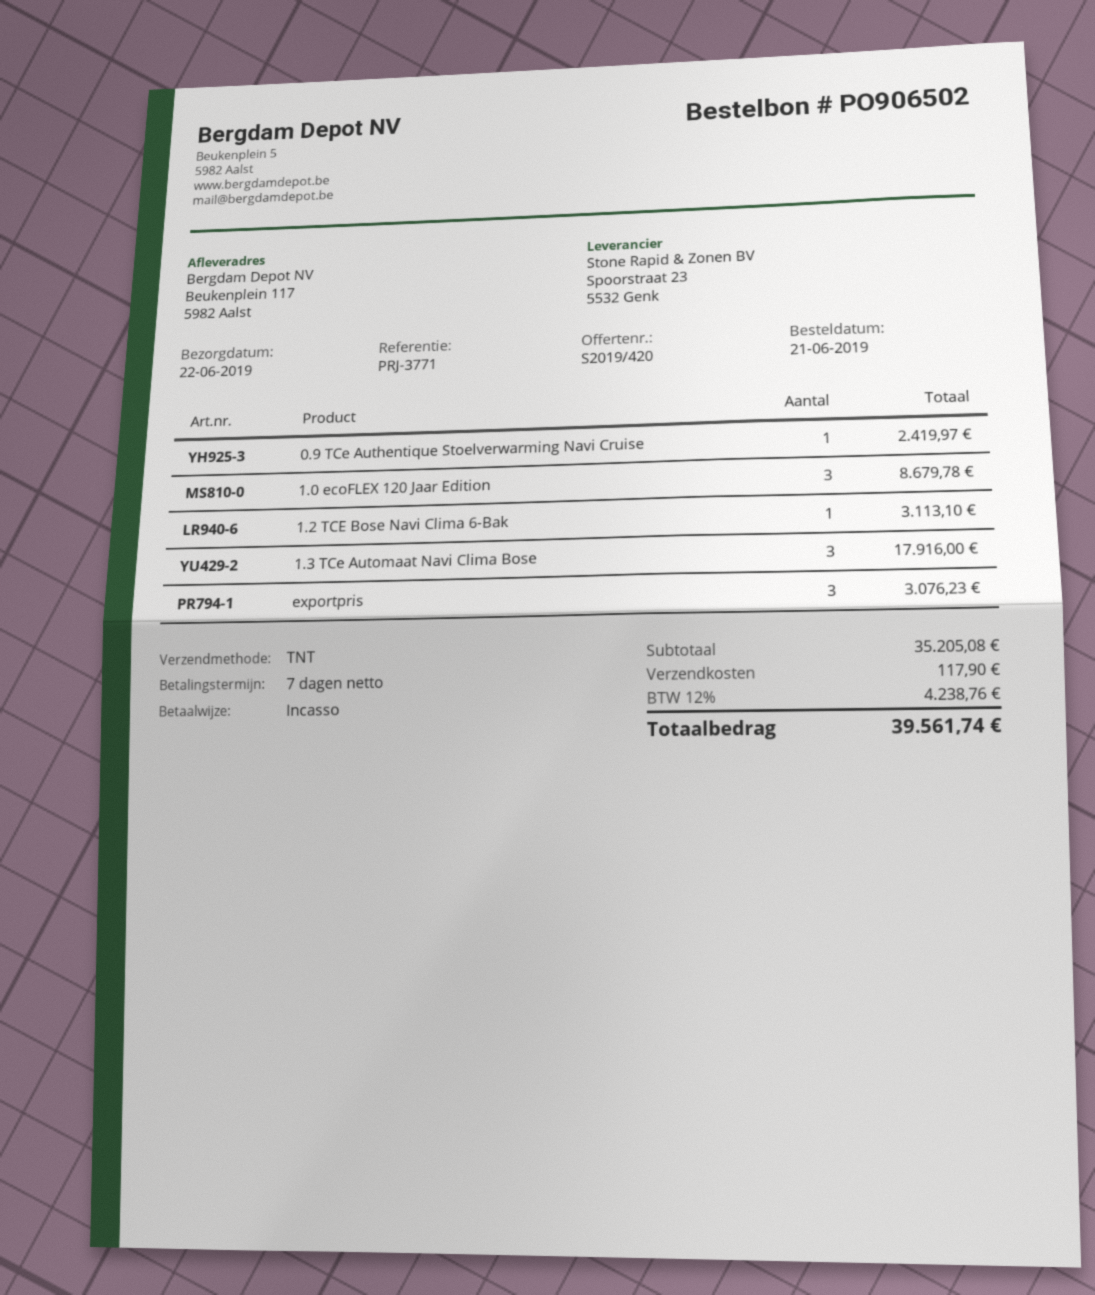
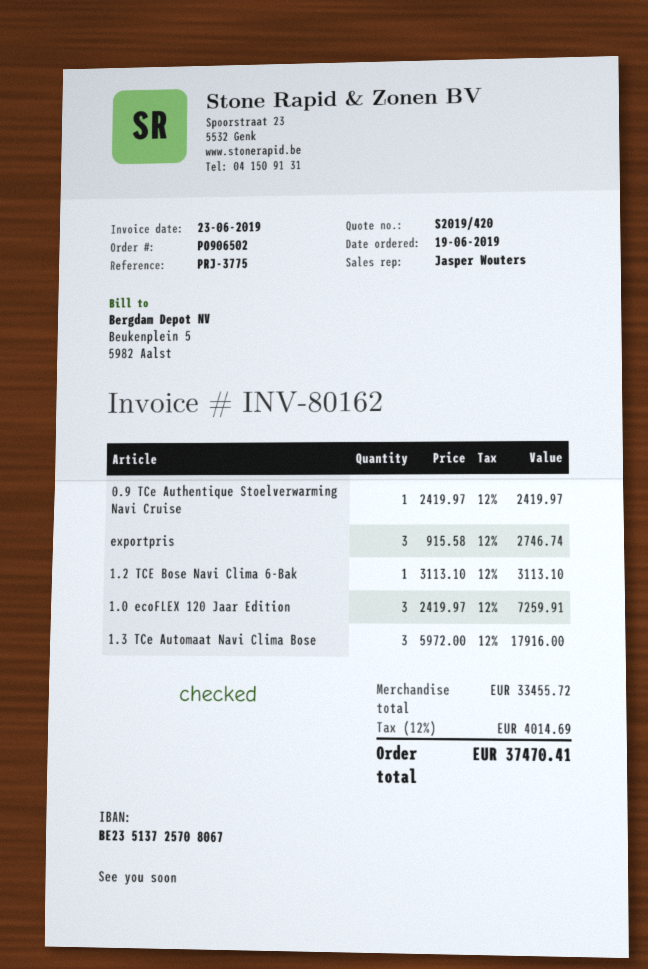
order date: 2019-06-21 -> 2019-06-19
reference: PRJ-3771 -> PRJ-3775
1.0 ecoFLEX 120 Jaar Edition: 3 for 8679.78 -> 3 for 7259.91
exportpris: 3 for 3076.23 -> 3 for 2746.74
subtotal: 35205.08 -> 33455.72
shipping: 117.90 -> none
tax: 12% = 4238.76 -> 12% = 4014.69
total: 39561.74 -> 37470.41

